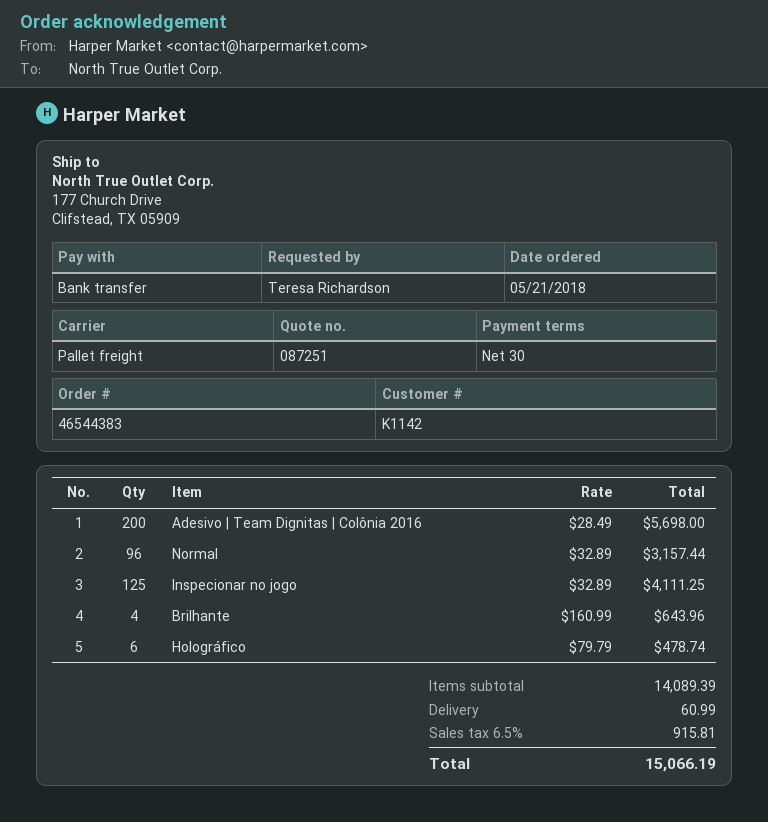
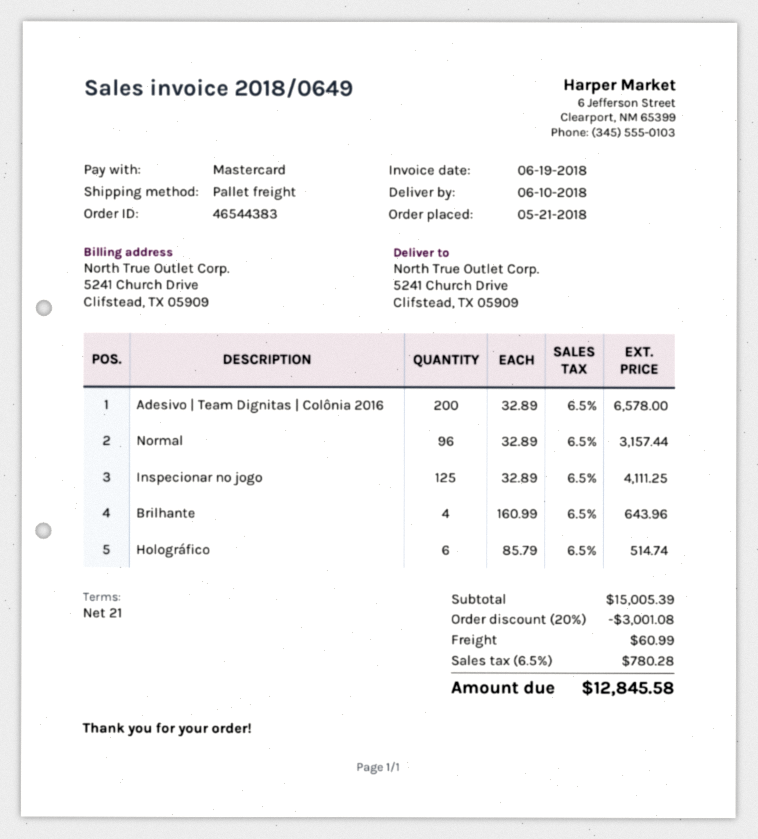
payment terms: 30 days -> 21 days
payment method: bank transfer -> Mastercard
ship to: 177 Church Drive, Clifstead, TX 05909 -> 5241 Church Drive, Clifstead, TX 05909
Adesivo | Team Dignitas | Colônia 2016: 200 x 28.49 = 5698.00 -> 200 x 32.89 = 6578.00
Holográfico: 6 x 79.79 = 478.74 -> 6 x 85.79 = 514.74
subtotal: 14089.39 -> 15005.39
discount: none -> 20% = 3001.08
tax: 6.5% = 915.81 -> 6.5% = 780.28
total: 15066.19 -> 12845.58

